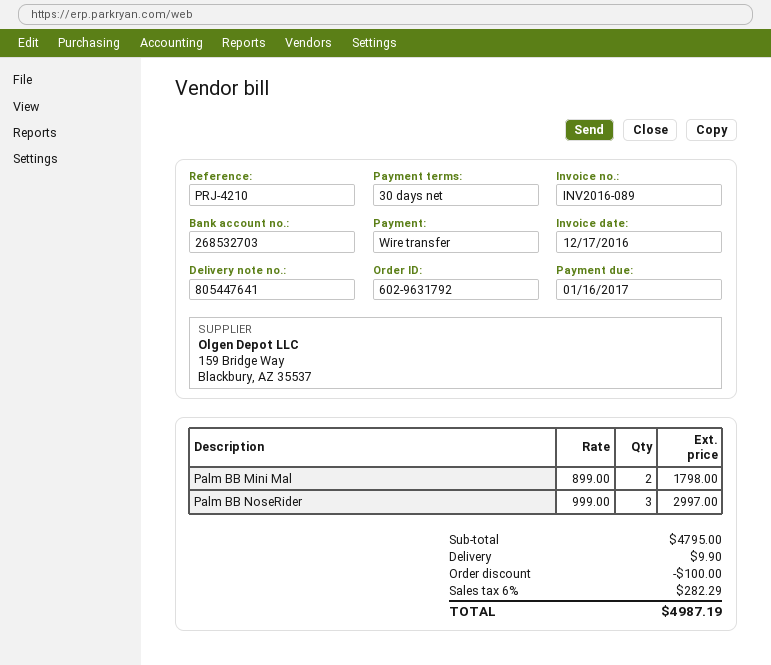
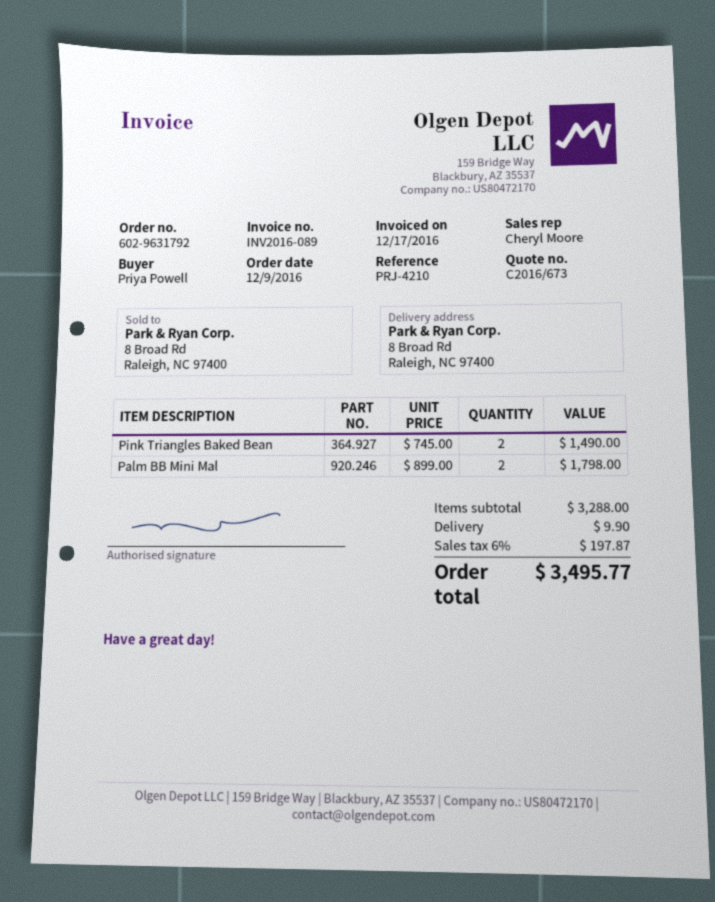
Palm BB NoseRider: 3 x 999.00 = 2997.00 -> none
Pink Triangles Baked Bean: none -> 2 x 745.00 = 1490.00
subtotal: 4795.00 -> 3288.00
discount: 100.00 -> none
tax: 6% = 282.29 -> 6% = 197.87
total: 4987.19 -> 3495.77

